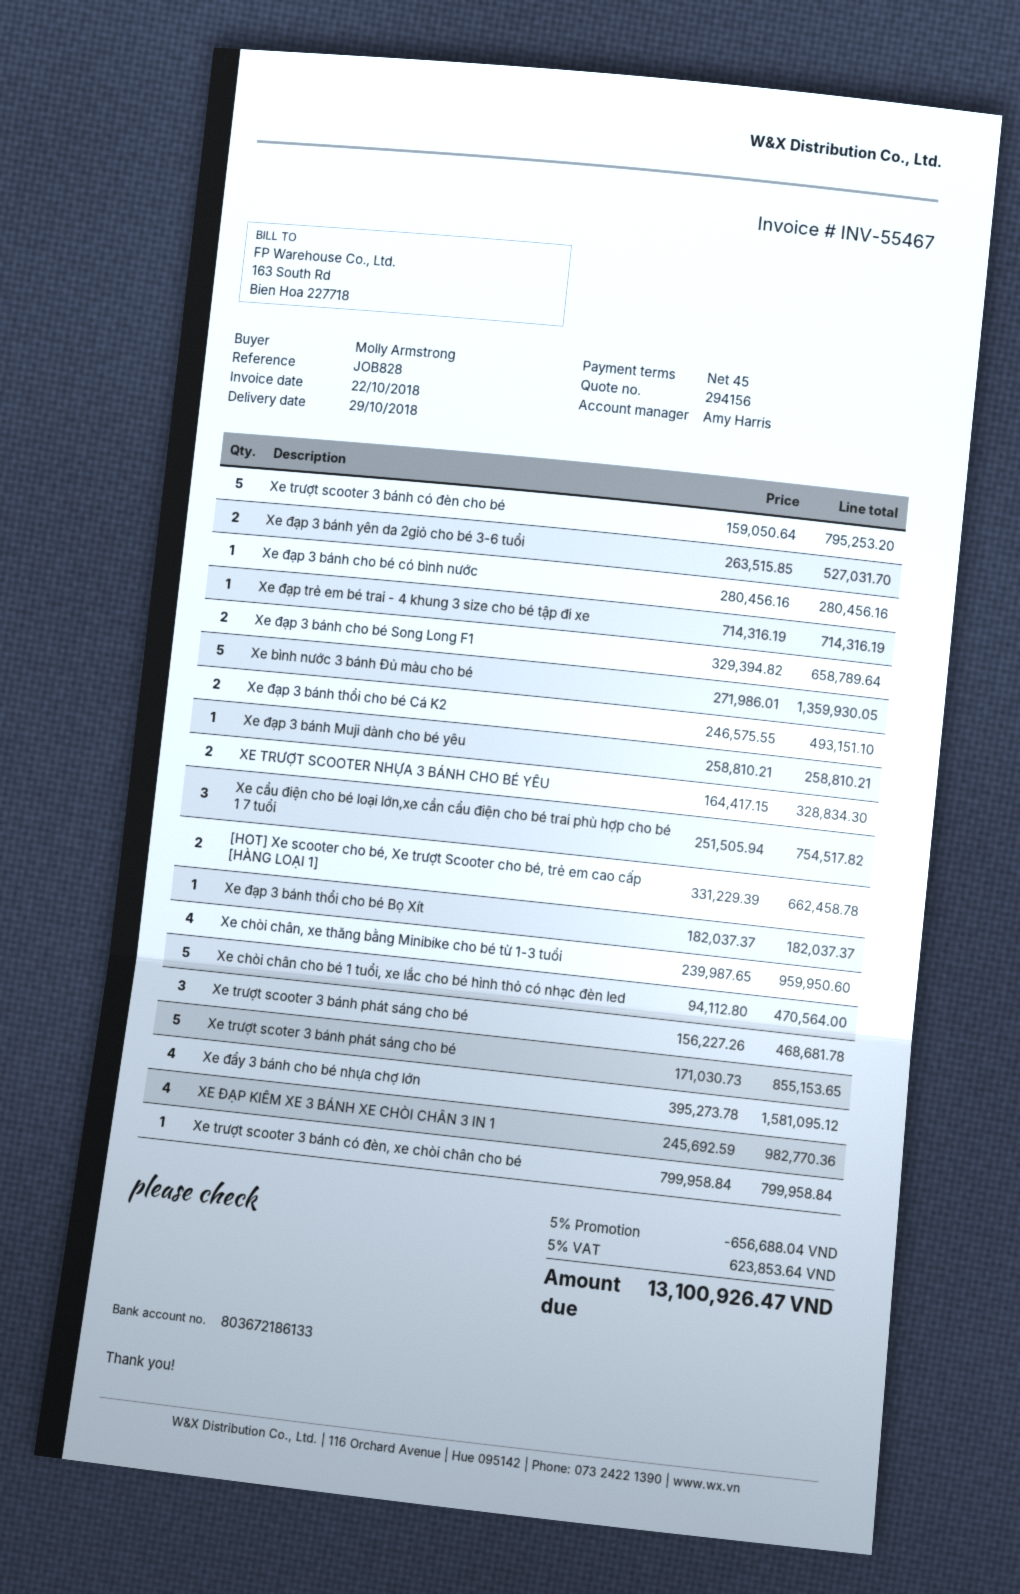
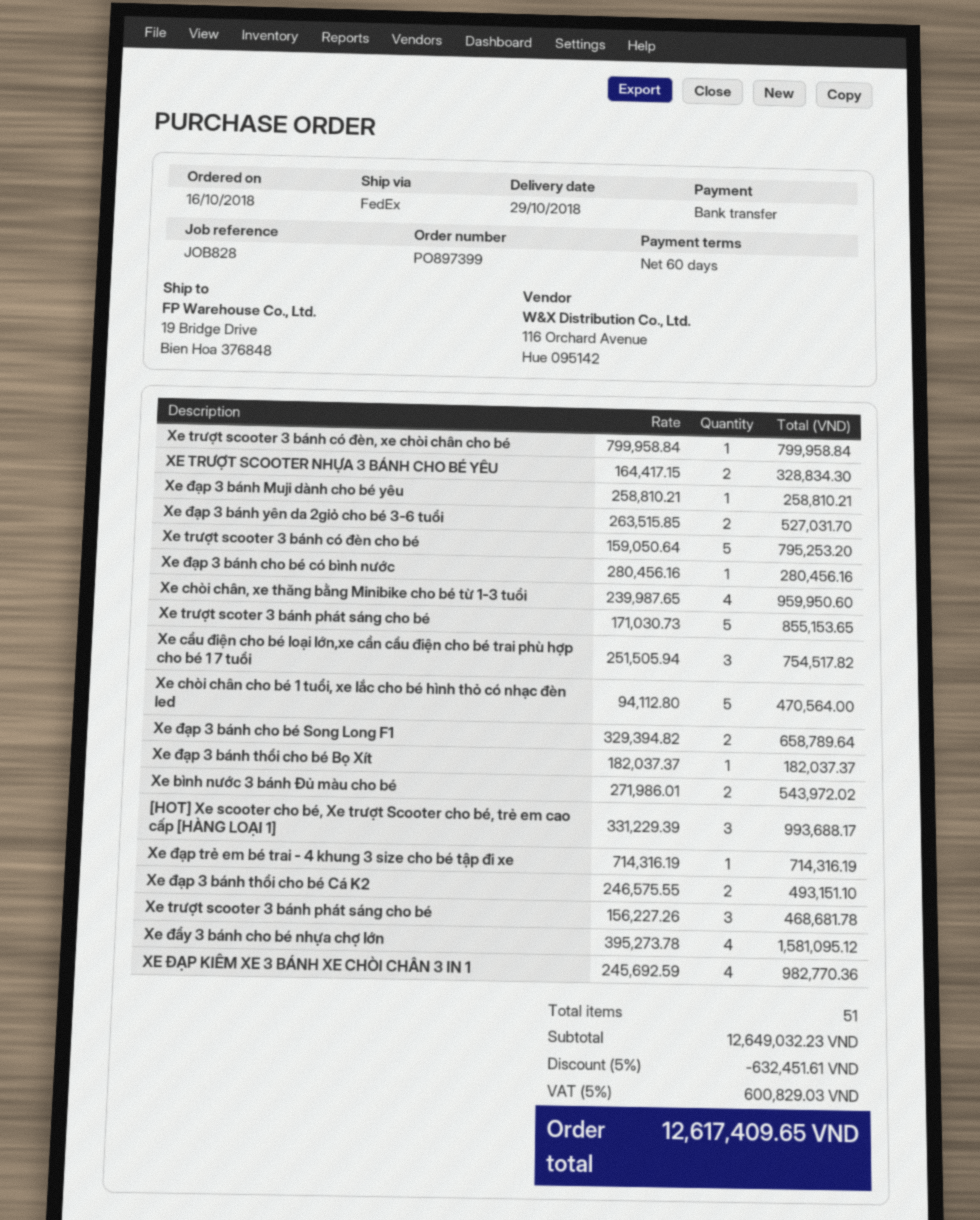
payment terms: 45 days -> 60 days
Xe bình nước 3 bánh Đủ màu cho bé: 5 x 271986.01 = 1359930.05 -> 2 x 271986.01 = 543972.02
[HOT] Xe scooter cho bé, Xe trượt Scooter cho bé, trẻ em cao cấp [HÀNG LOẠI 1]: 2 x 331229.39 = 662458.78 -> 3 x 331229.39 = 993688.17
discount: 5% = 656688.04 -> 5% = 632451.61
tax: 5% = 623853.64 -> 5% = 600829.03
total: 13100926.47 -> 12617409.65

